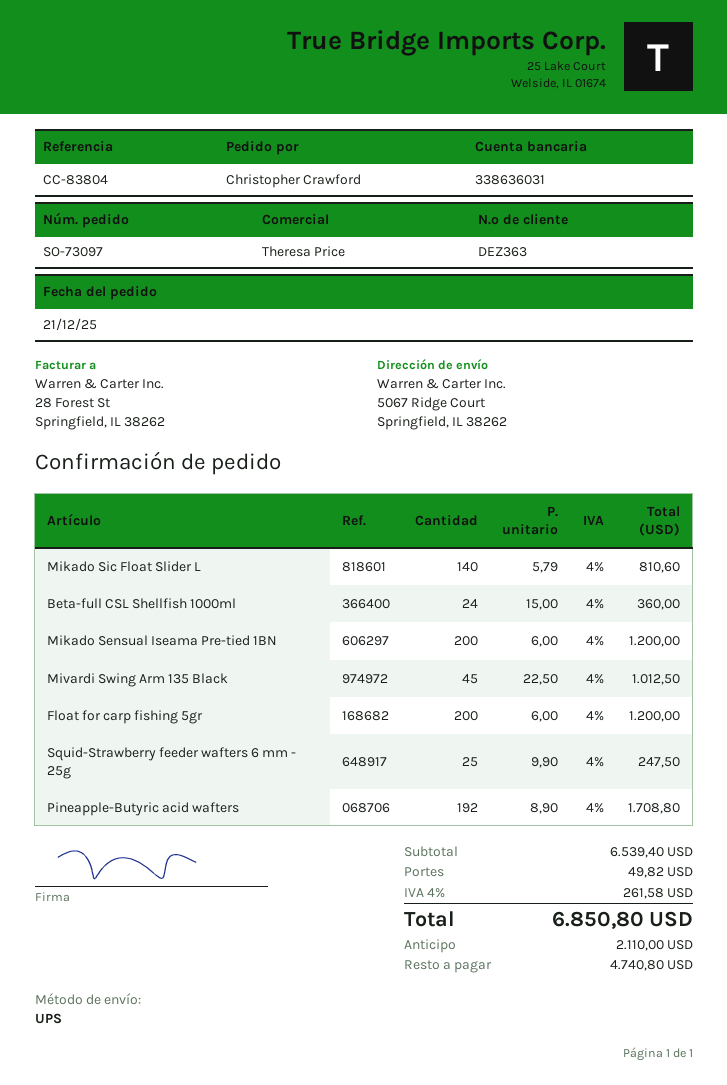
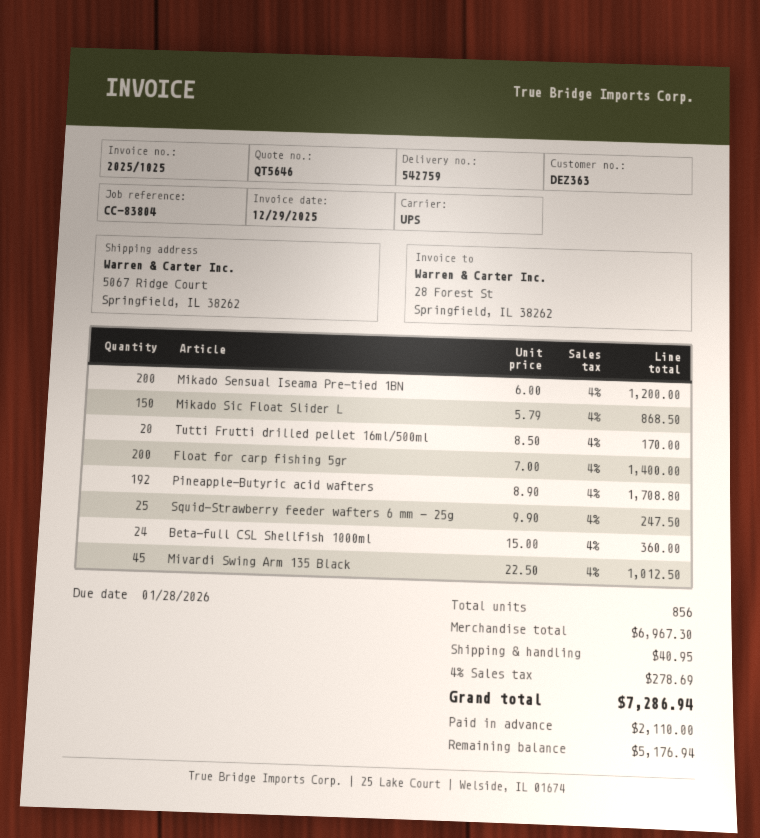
Mikado Sic Float Slider L: 140 x 5.79 = 810.60 -> 150 x 5.79 = 868.50
Float for carp fishing 5gr: 200 x 6.00 = 1200.00 -> 200 x 7.00 = 1400.00
Tutti Frutti drilled pellet 16ml/500ml: none -> 20 x 8.50 = 170.00
subtotal: 6539.40 -> 6967.30
shipping: 49.82 -> 40.95
tax: 4% = 261.58 -> 4% = 278.69
total: 6850.80 -> 7286.94
balance: 4740.80 -> 5176.94

